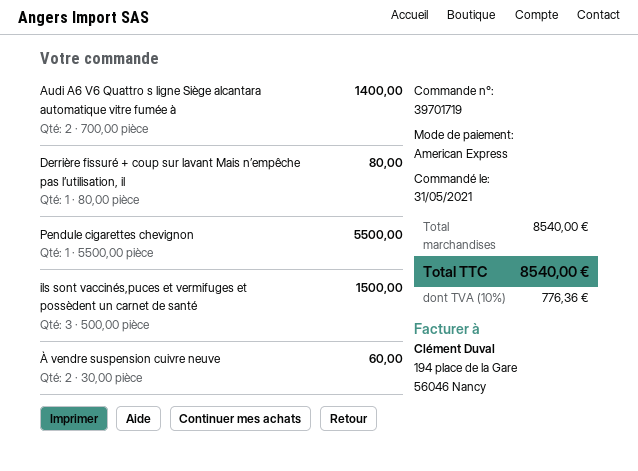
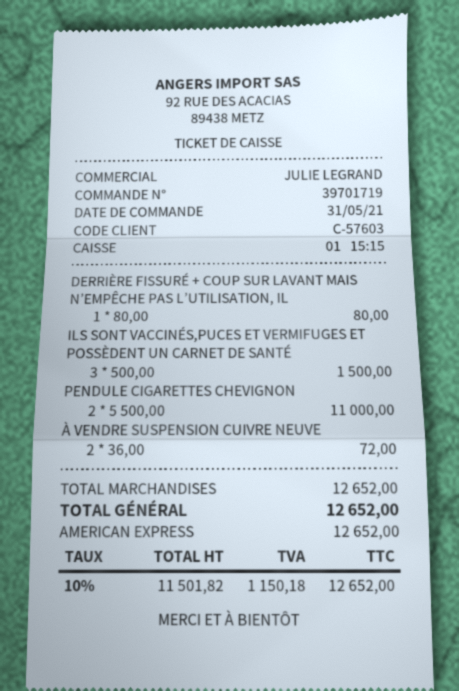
Audi A6 V6 Quattro s ligne Siège alcantara automatique vitre fumée à: 2 x 700.00 = 1400.00 -> none
Pendule cigarettes chevignon: 1 x 5500.00 = 5500.00 -> 2 x 5500.00 = 11000.00
À vendre suspension cuivre neuve: 2 x 30.00 = 60.00 -> 2 x 36.00 = 72.00
subtotal: 8540.00 -> 12652.00
tax: 10% = 776.36 -> 10% = 1150.18
total: 8540.00 -> 12652.00

